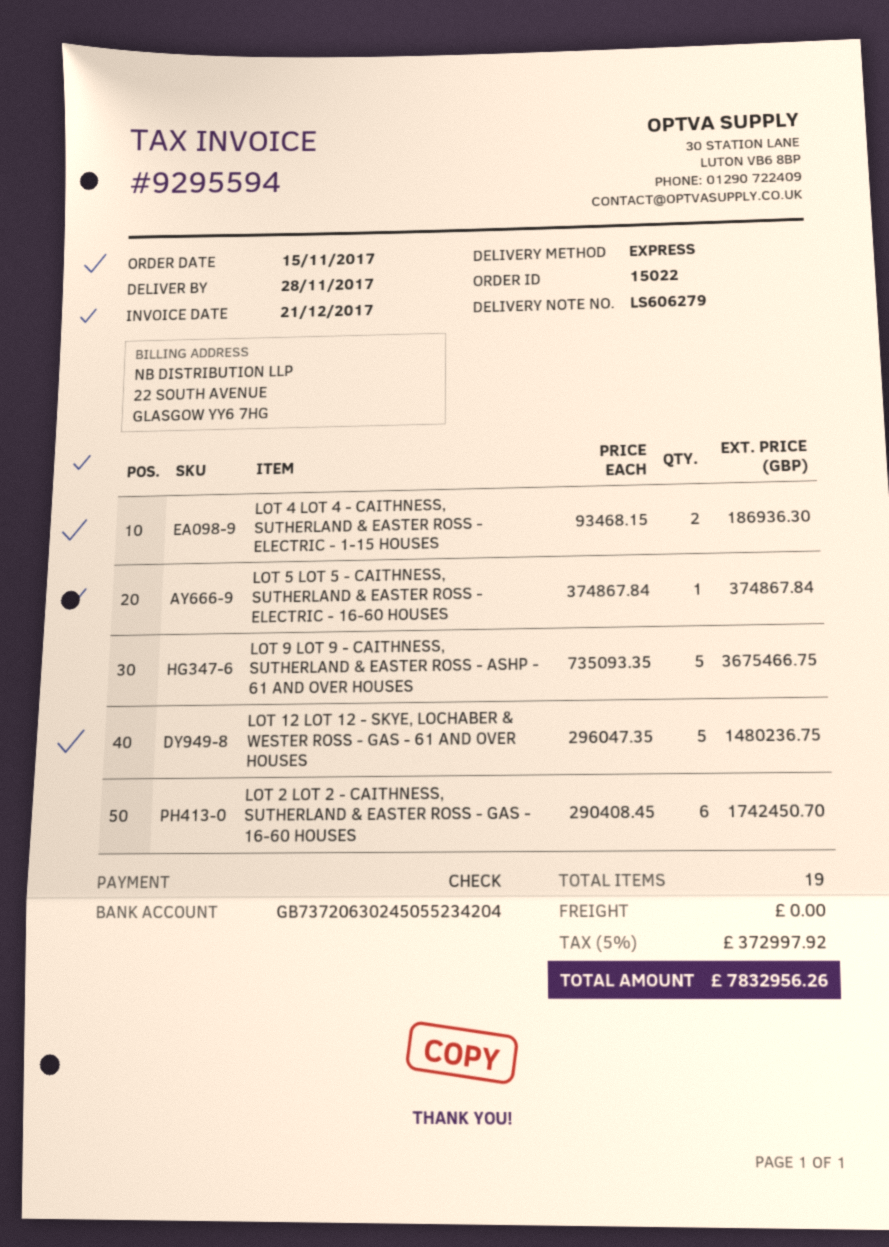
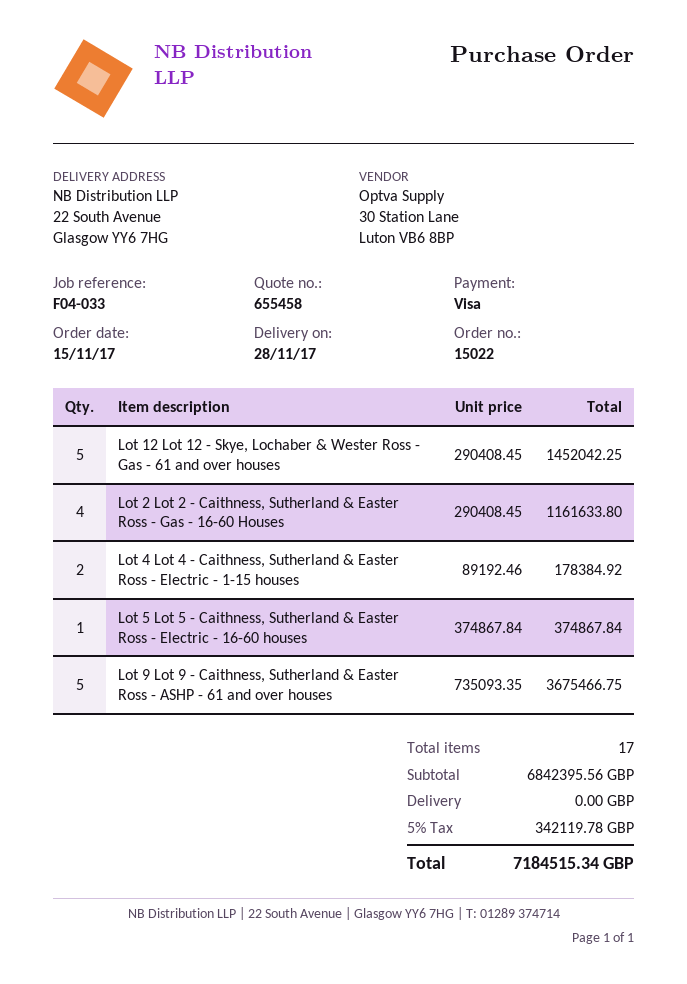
payment method: cheque -> Visa
LOT 4 LOT 4 - CAITHNESS, SUTHERLAND & EASTER ROSS - ELECTRIC - 1-15 HOUSES: 2 x 93468.15 = 186936.30 -> 2 x 89192.46 = 178384.92
LOT 12 LOT 12 - SKYE, LOCHABER & WESTER ROSS - GAS - 61 AND OVER HOUSES: 5 x 296047.35 = 1480236.75 -> 5 x 290408.45 = 1452042.25
LOT 2 LOT 2 - CAITHNESS, SUTHERLAND & EASTER ROSS - GAS - 16-60 HOUSES: 6 x 290408.45 = 1742450.70 -> 4 x 290408.45 = 1161633.80
total quantity: 19 -> 17
tax: 5% = 372997.92 -> 5% = 342119.78
total: 7832956.26 -> 7184515.34

